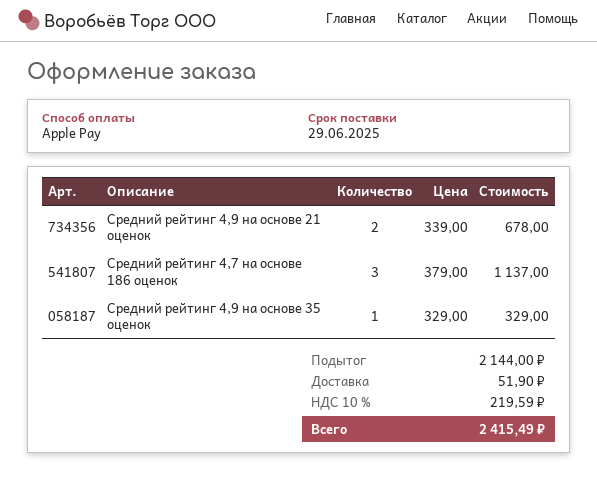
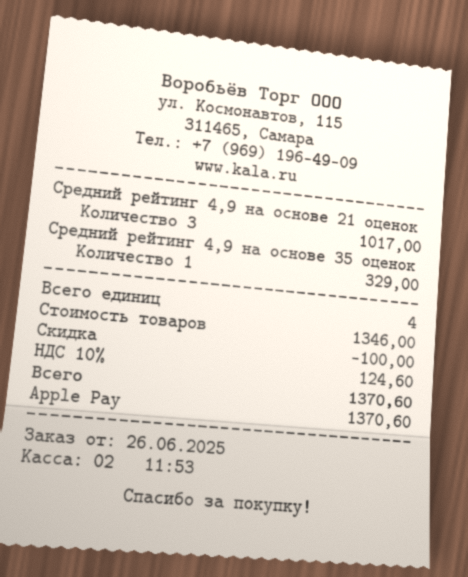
Средний рейтинг 4,9 на основе 21 оценок: 2 for 678.00 -> 3 for 1017.00
Средний рейтинг 4,7 на основе 186 оценок: 3 for 1137.00 -> none
subtotal: 2144.00 -> 1346.00
discount: none -> 100.00
shipping: 51.90 -> none
tax: 10% = 219.59 -> 10% = 124.60
total: 2415.49 -> 1370.60

